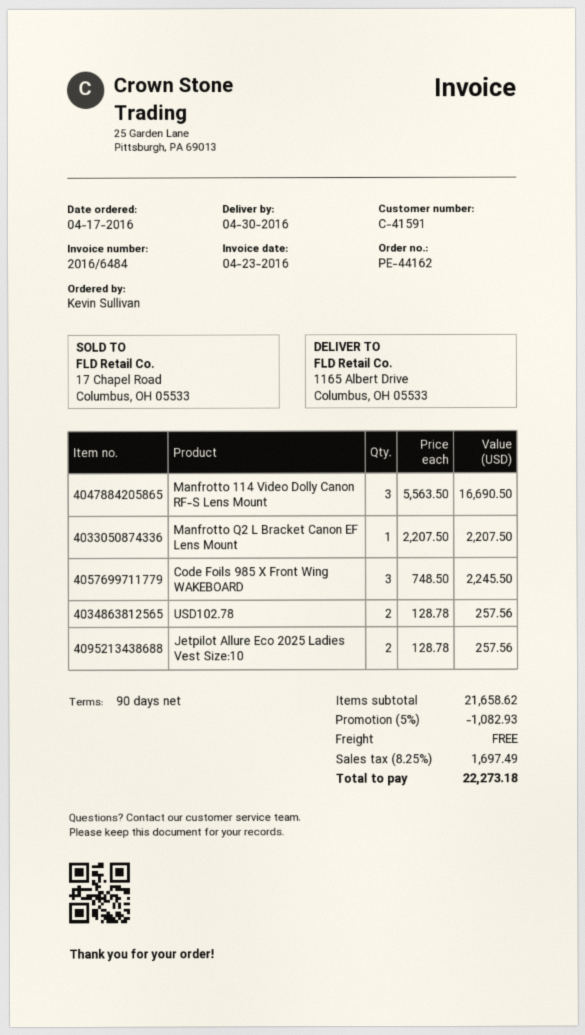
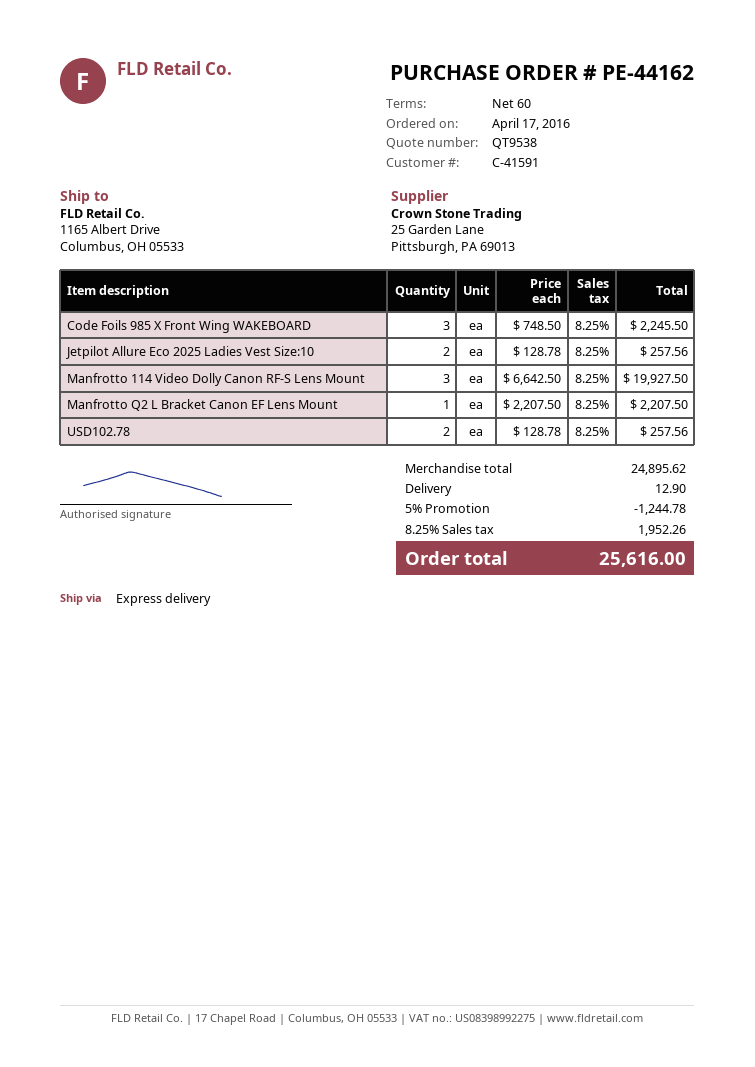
payment terms: 90 days -> 60 days
Manfrotto 114 Video Dolly Canon RF-S Lens Mount: 3 x 5563.50 = 16690.50 -> 3 x 6642.50 = 19927.50
subtotal: 21658.62 -> 24895.62
discount: 5% = 1082.93 -> 5% = 1244.78
shipping: 0.00 -> 12.90
tax: 8.25% = 1697.49 -> 8.25% = 1952.26
total: 22273.18 -> 25616.00

